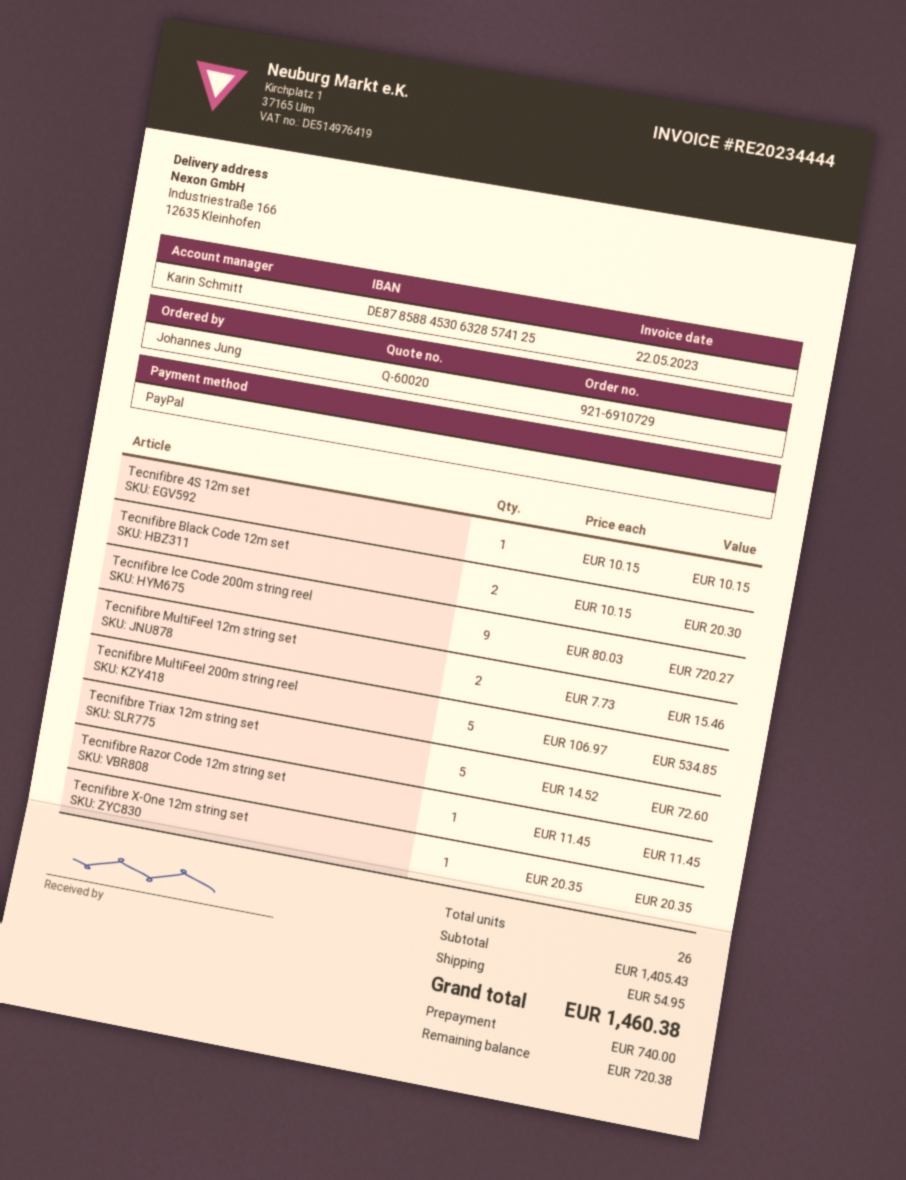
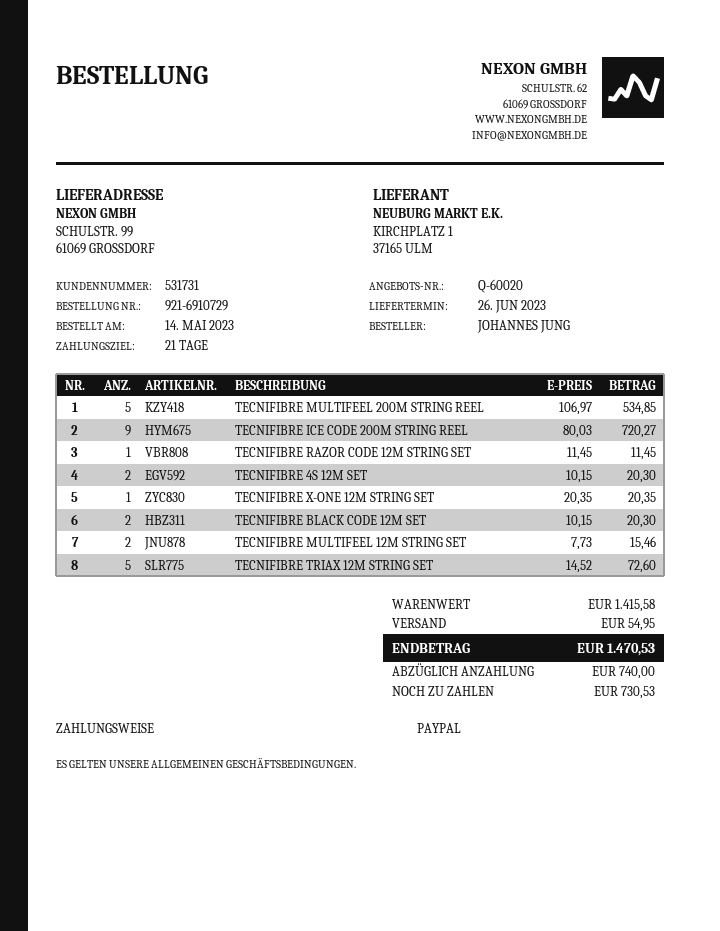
ship to: Industriestraße 166, 12635 Kleinhofen -> SCHULSTR. 99, 61069 GROSSDORF
Tecnifibre 4S 12m set: 1 x 10.15 = 10.15 -> 2 x 10.15 = 20.30
subtotal: 1405.43 -> 1415.58
total: 1460.38 -> 1470.53
balance: 720.38 -> 730.53

